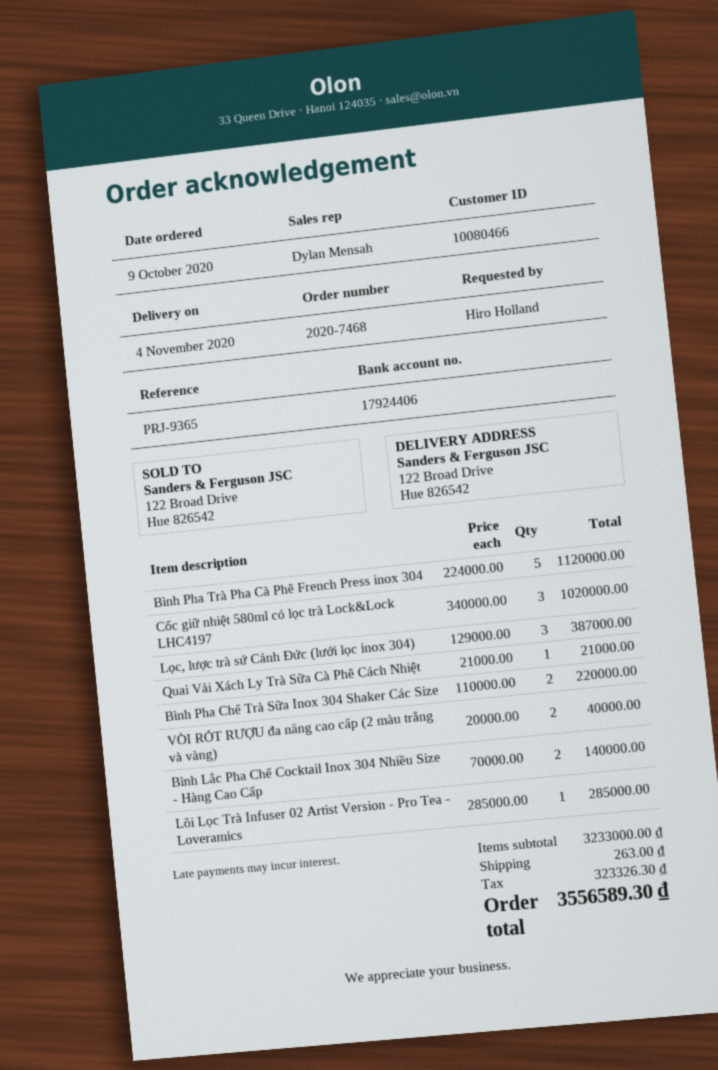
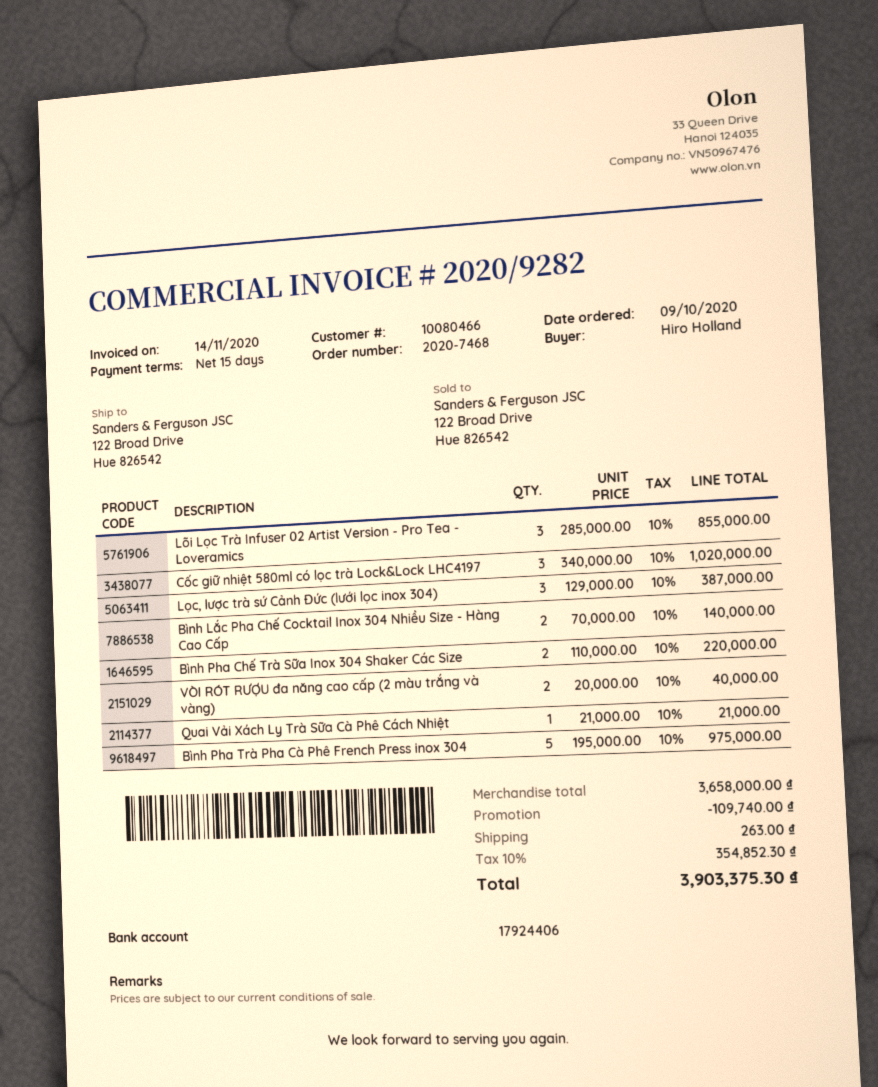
Bình Pha Trà Pha Cà Phê French Press inox 304: 5 x 224000.00 = 1120000.00 -> 5 x 195000.00 = 975000.00
Lõi Lọc Trà Infuser 02 Artist Version - Pro Tea - Loveramics: 1 x 285000.00 = 285000.00 -> 3 x 285000.00 = 855000.00
subtotal: 3233000.00 -> 3658000.00
discount: none -> 109740.00
tax: 323326.30 -> 354852.30
total: 3556589.30 -> 3903375.30

